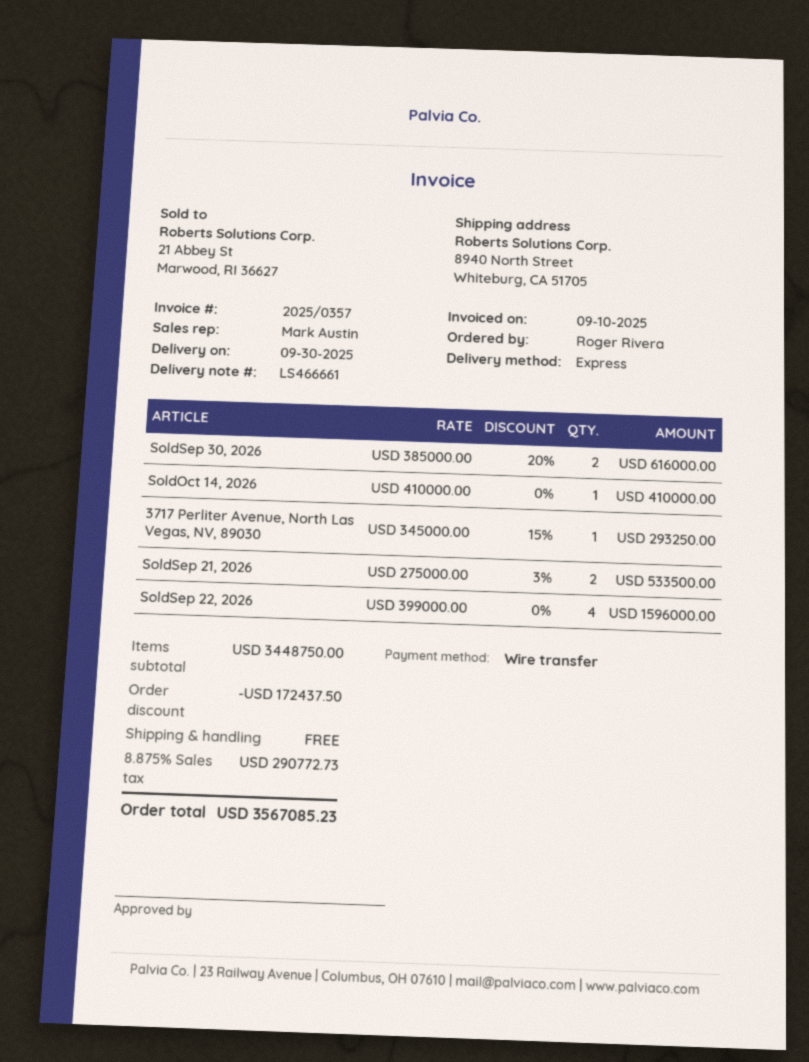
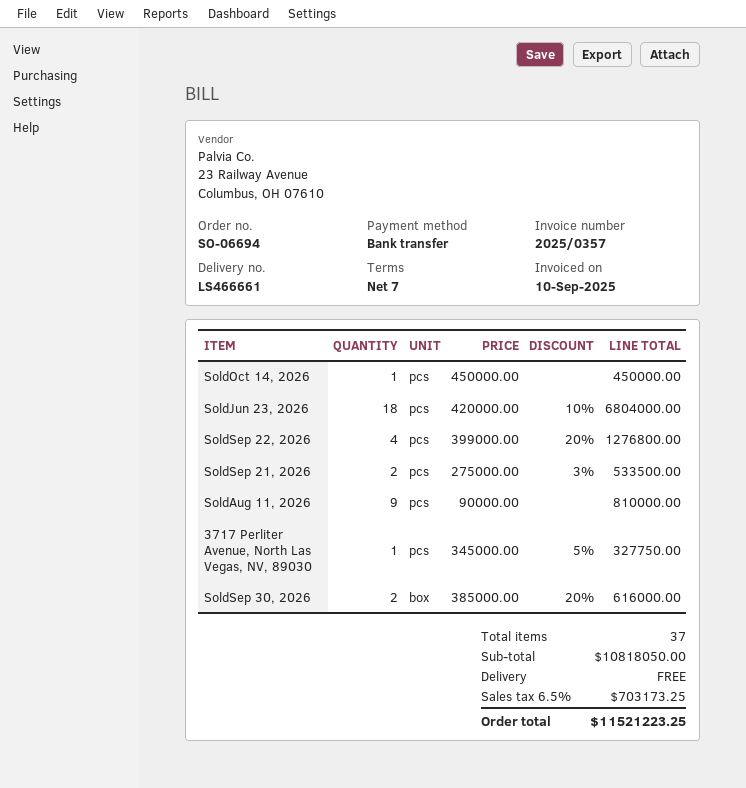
SoldOct 14, 2026: 1 x 410000.00 = 410000.00 -> 1 x 450000.00 = 450000.00
3717 Perliter Avenue, North Las Vegas, NV, 89030: 1 x 345000.00 - 15% = 293250.00 -> 1 x 345000.00 - 5% = 327750.00
SoldSep 22, 2026: 4 x 399000.00 = 1596000.00 -> 4 x 399000.00 - 20% = 1276800.00
SoldJun 23, 2026: none -> 18 x 420000.00 - 10% = 6804000.00
SoldAug 11, 2026: none -> 9 x 90000.00 = 810000.00
subtotal: 3448750.00 -> 10818050.00
discount: 172437.50 -> none
tax: 8.875% = 290772.73 -> 6.5% = 703173.25
total: 3567085.23 -> 11521223.25

